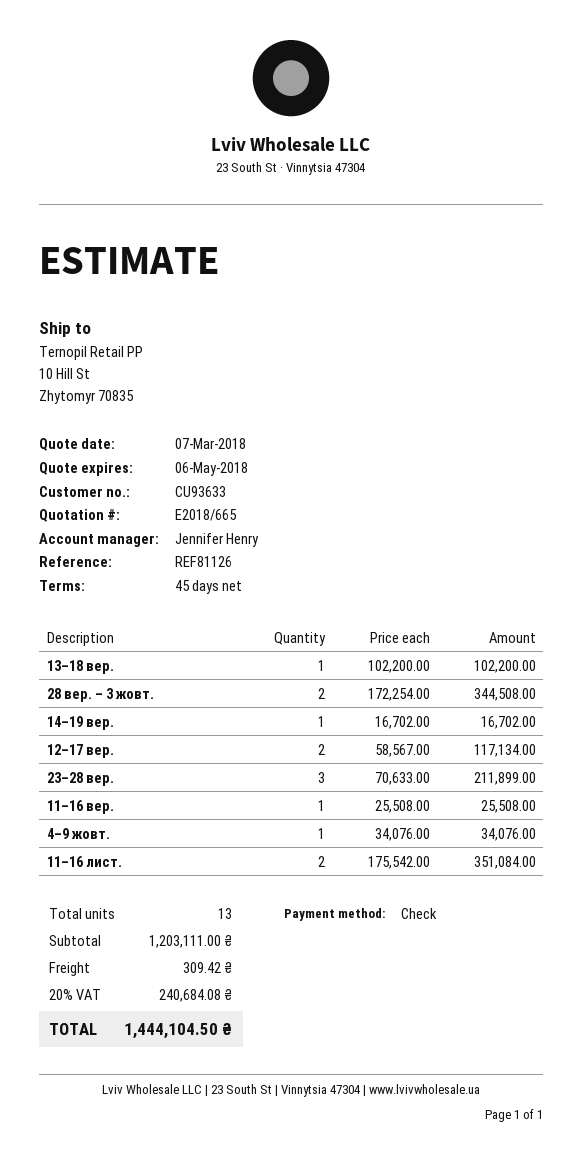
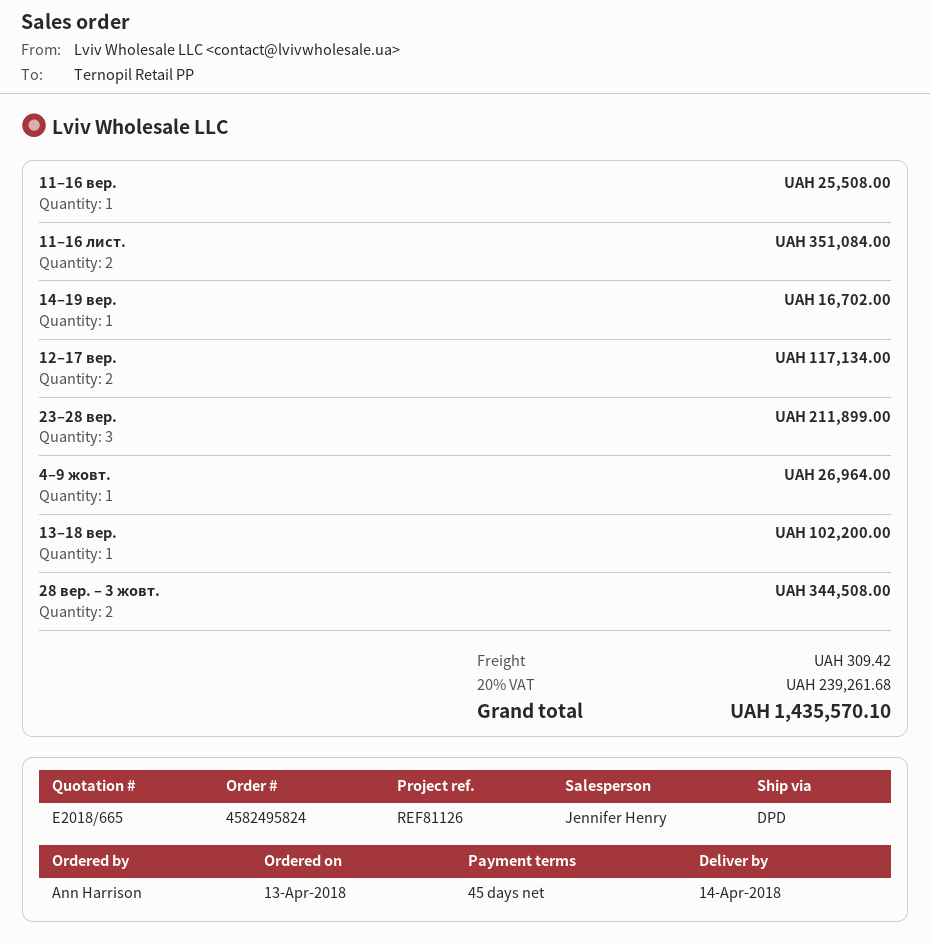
4–9 жовт.: 1 for 34076.00 -> 1 for 26964.00
tax: 20% = 240684.08 -> 20% = 239261.68
total: 1444104.50 -> 1435570.10

